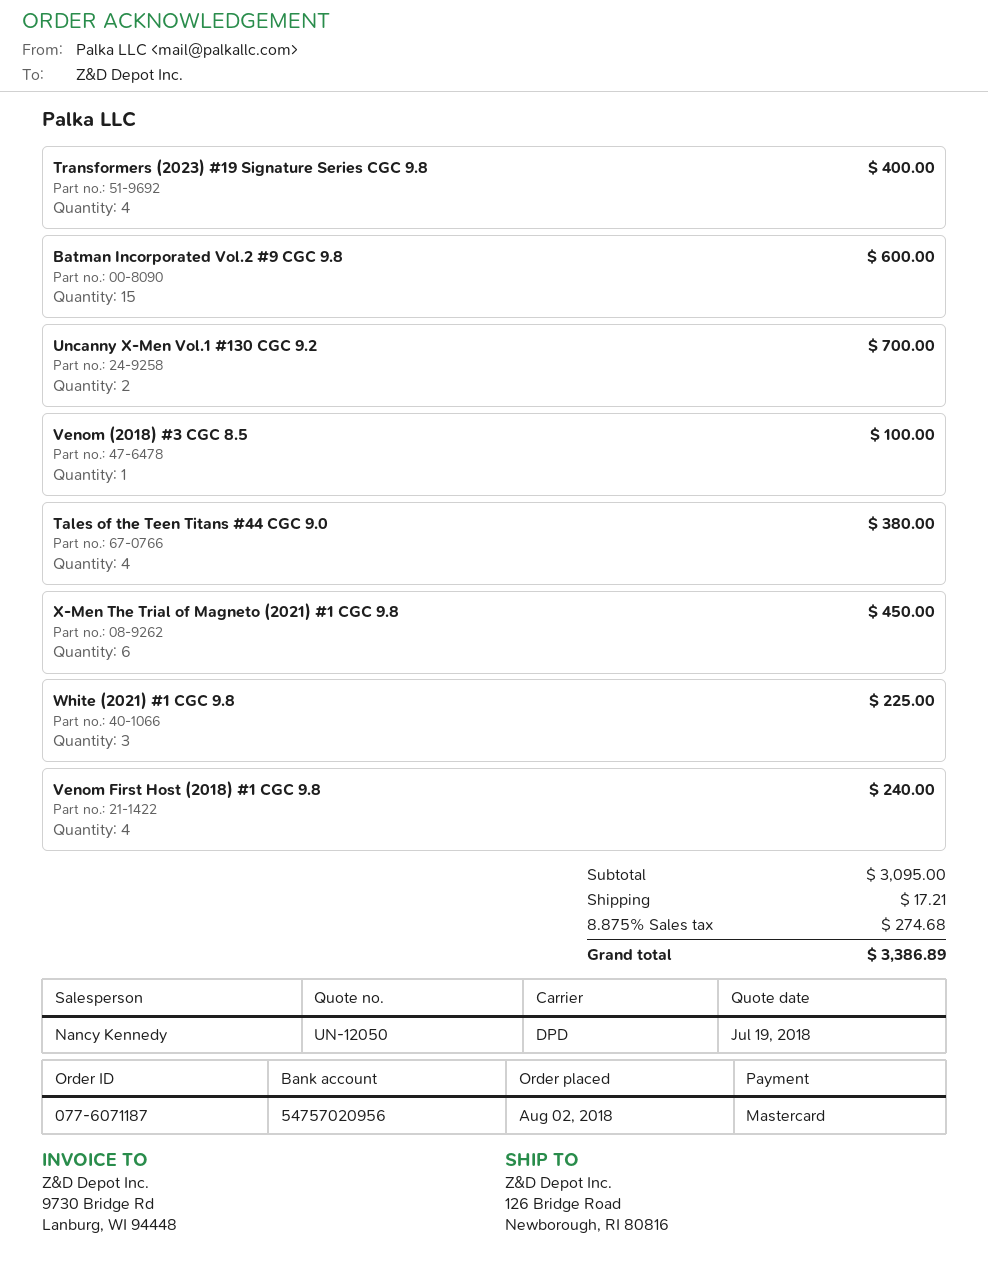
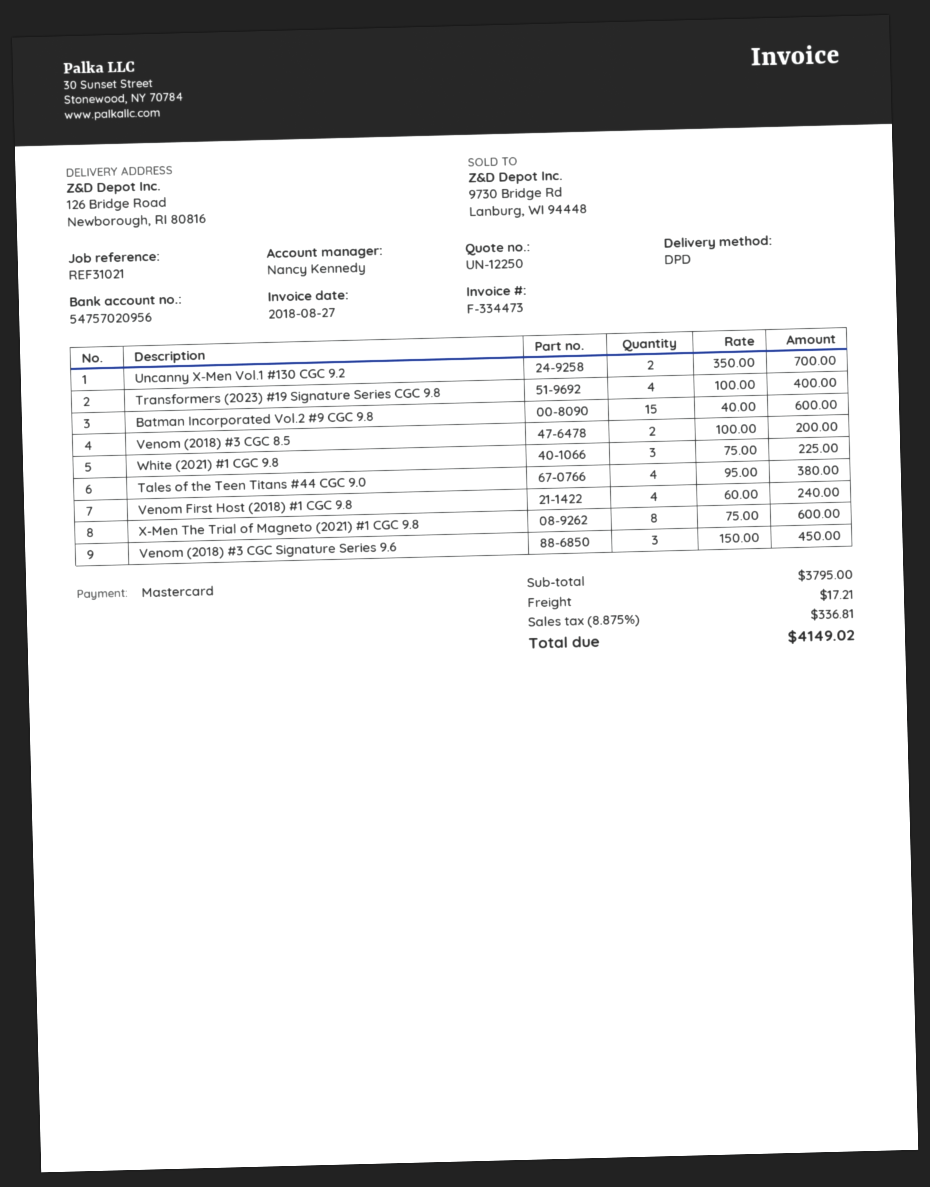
quote number: UN-12050 -> UN-12250
Venom (2018) #3 CGC 8.5: 1 for 100.00 -> 2 for 200.00
X-Men The Trial of Magneto (2021) #1 CGC 9.8: 6 for 450.00 -> 8 for 600.00
Venom (2018) #3 CGC Signature Series 9.6: none -> 3 for 450.00
subtotal: 3095.00 -> 3795.00
tax: 8.875% = 274.68 -> 8.875% = 336.81
total: 3386.89 -> 4149.02

